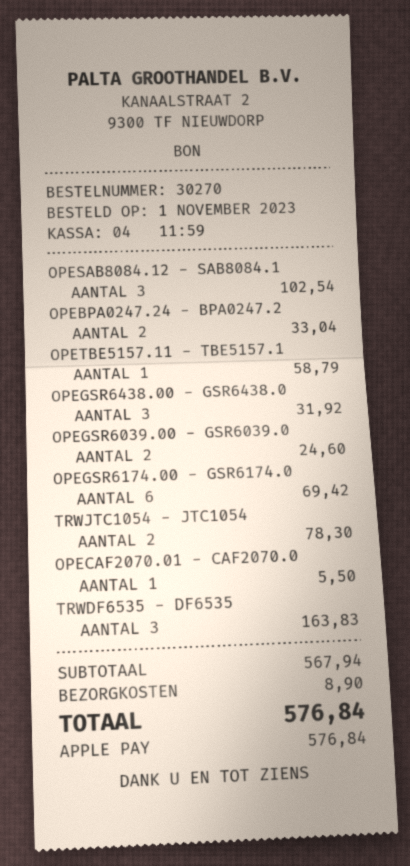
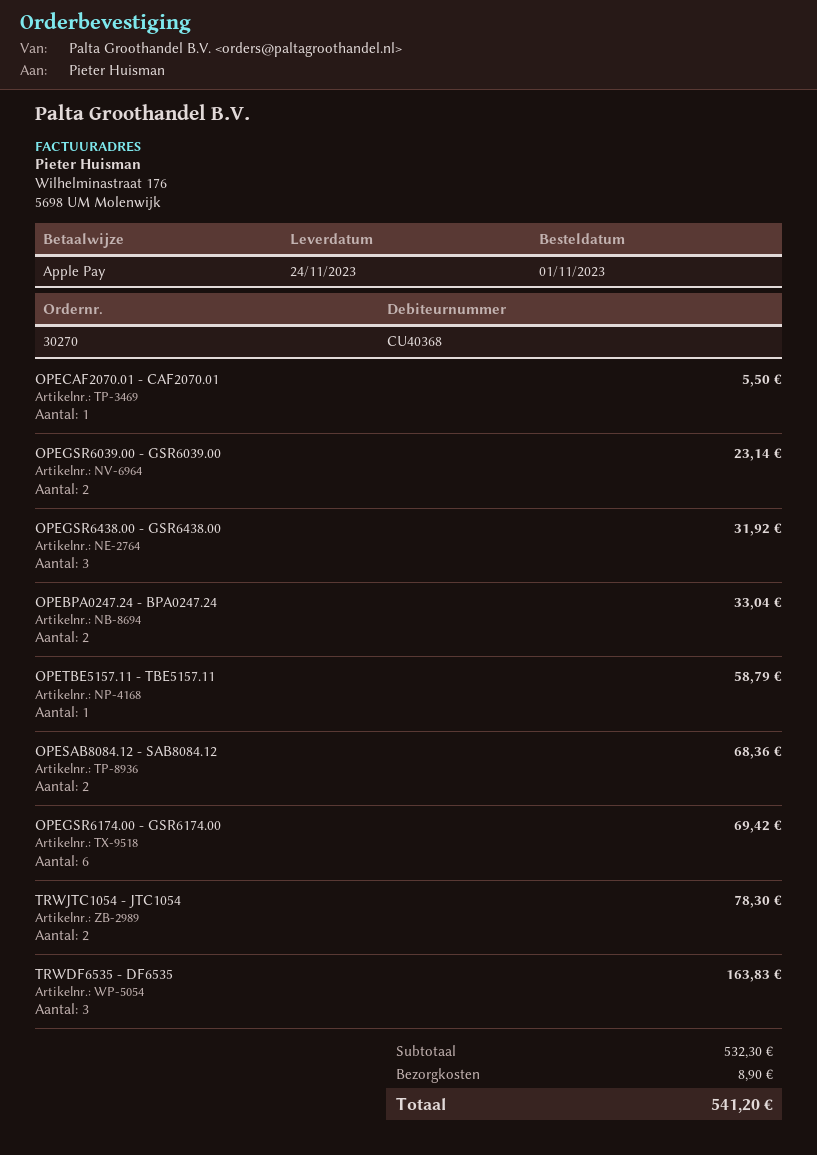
OPESAB8084.12 - SAB8084.1: 3 for 102.54 -> 2 for 68.36
OPEGSR6039.00 - GSR6039.0: 2 for 24.60 -> 2 for 23.14
subtotal: 567.94 -> 532.30
total: 576.84 -> 541.20

